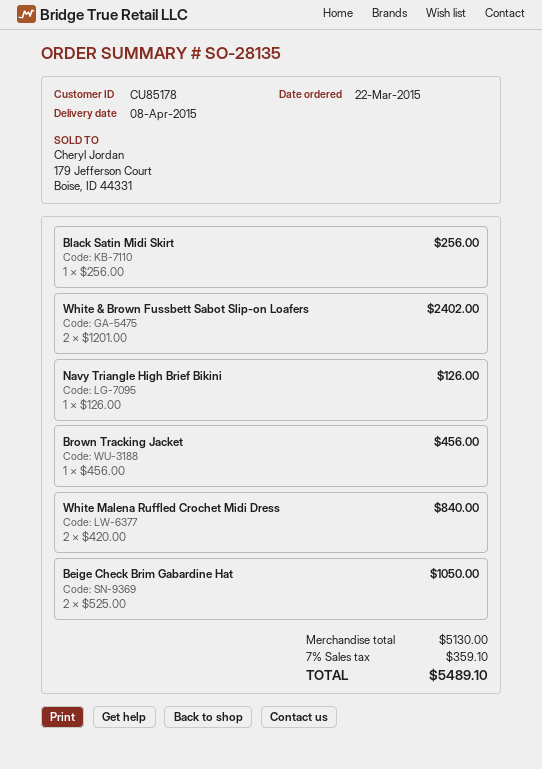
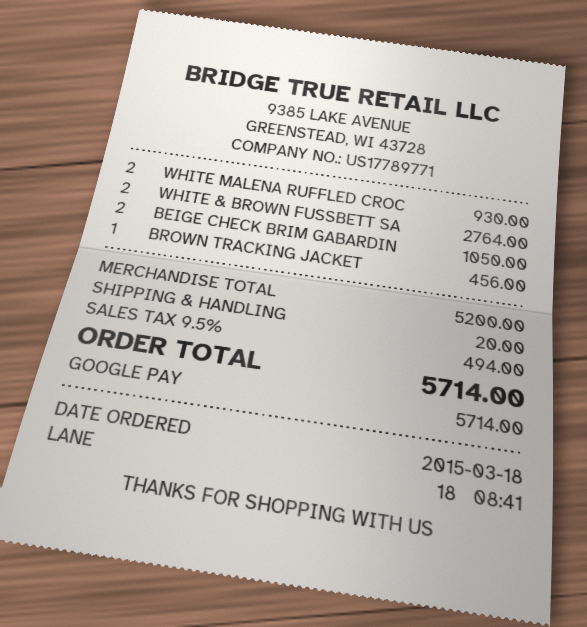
order date: 2015-03-22 -> 2015-03-18
Black Satin Midi Skirt: 1 for 256.00 -> none
White & Brown Fussbett Sabot Slip-on Loafers: 2 for 2402.00 -> 2 for 2764.00
Navy Triangle High Brief Bikini: 1 for 126.00 -> none
White Malena Ruffled Crochet Midi Dress: 2 for 840.00 -> 2 for 930.00
subtotal: 5130.00 -> 5200.00
shipping: none -> 20.00
tax: 7% = 359.10 -> 9.5% = 494.00
total: 5489.10 -> 5714.00

